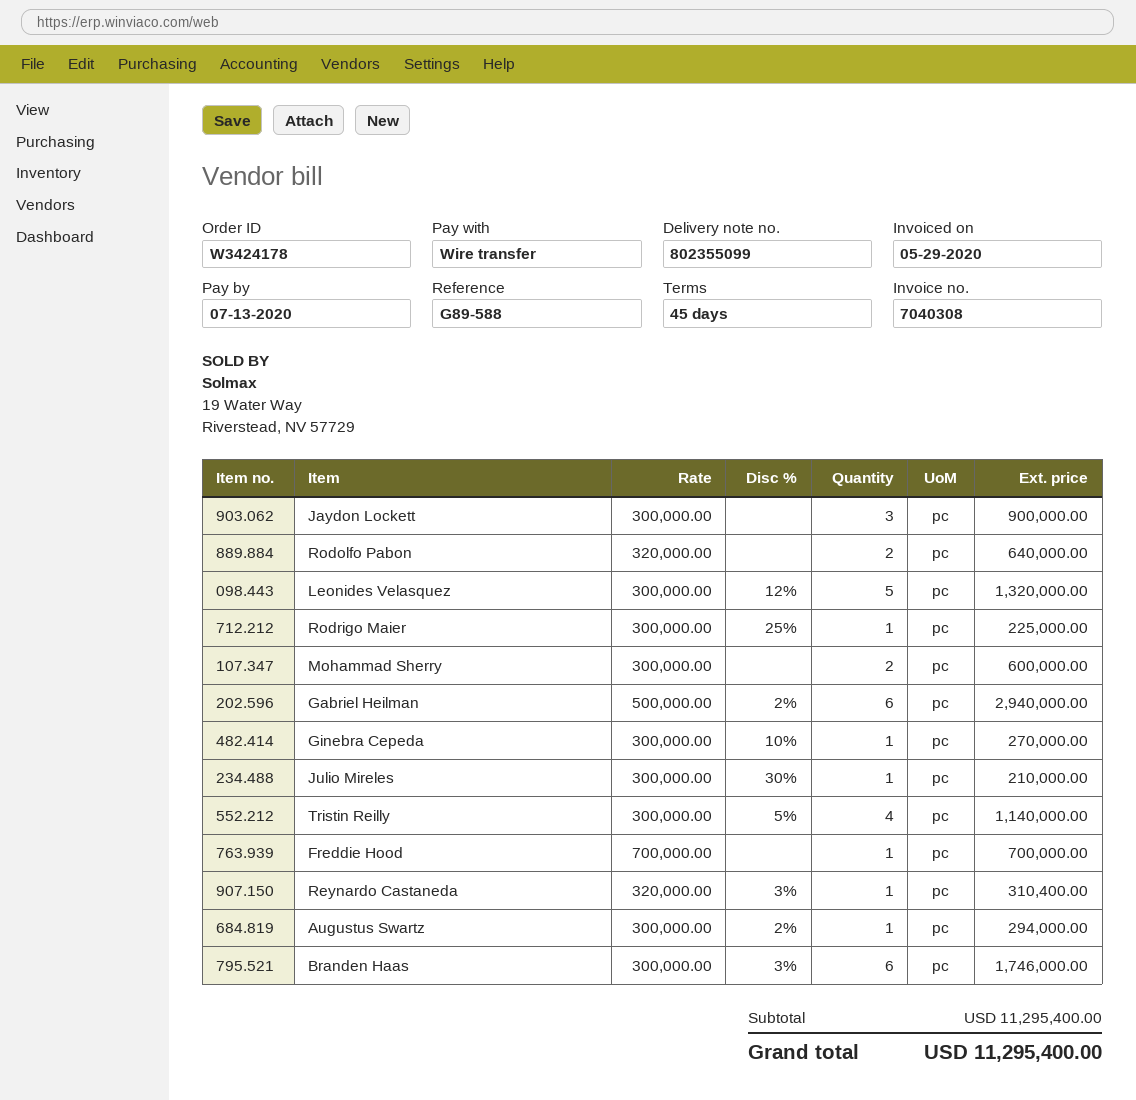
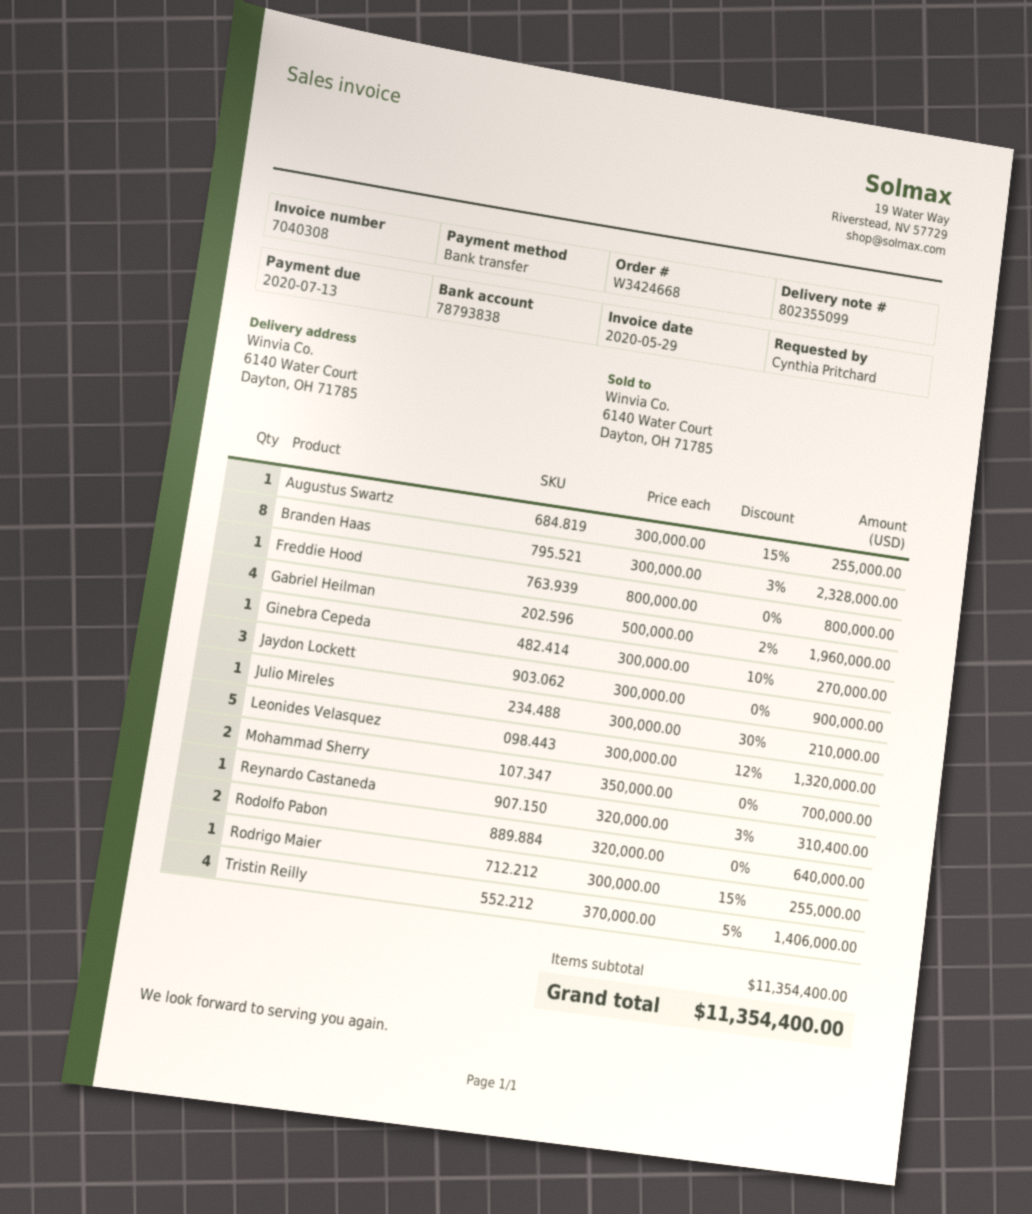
order number: W3424178 -> W3424668
Rodrigo Maier: 1 x 300000.00 - 25% = 225000.00 -> 1 x 300000.00 - 15% = 255000.00
Mohammad Sherry: 2 x 300000.00 = 600000.00 -> 2 x 350000.00 = 700000.00
Gabriel Heilman: 6 x 500000.00 - 2% = 2940000.00 -> 4 x 500000.00 - 2% = 1960000.00
Tristin Reilly: 4 x 300000.00 - 5% = 1140000.00 -> 4 x 370000.00 - 5% = 1406000.00
Freddie Hood: 1 x 700000.00 = 700000.00 -> 1 x 800000.00 = 800000.00
Augustus Swartz: 1 x 300000.00 - 2% = 294000.00 -> 1 x 300000.00 - 15% = 255000.00
Branden Haas: 6 x 300000.00 - 3% = 1746000.00 -> 8 x 300000.00 - 3% = 2328000.00
subtotal: 11295400.00 -> 11354400.00
total: 11295400.00 -> 11354400.00

